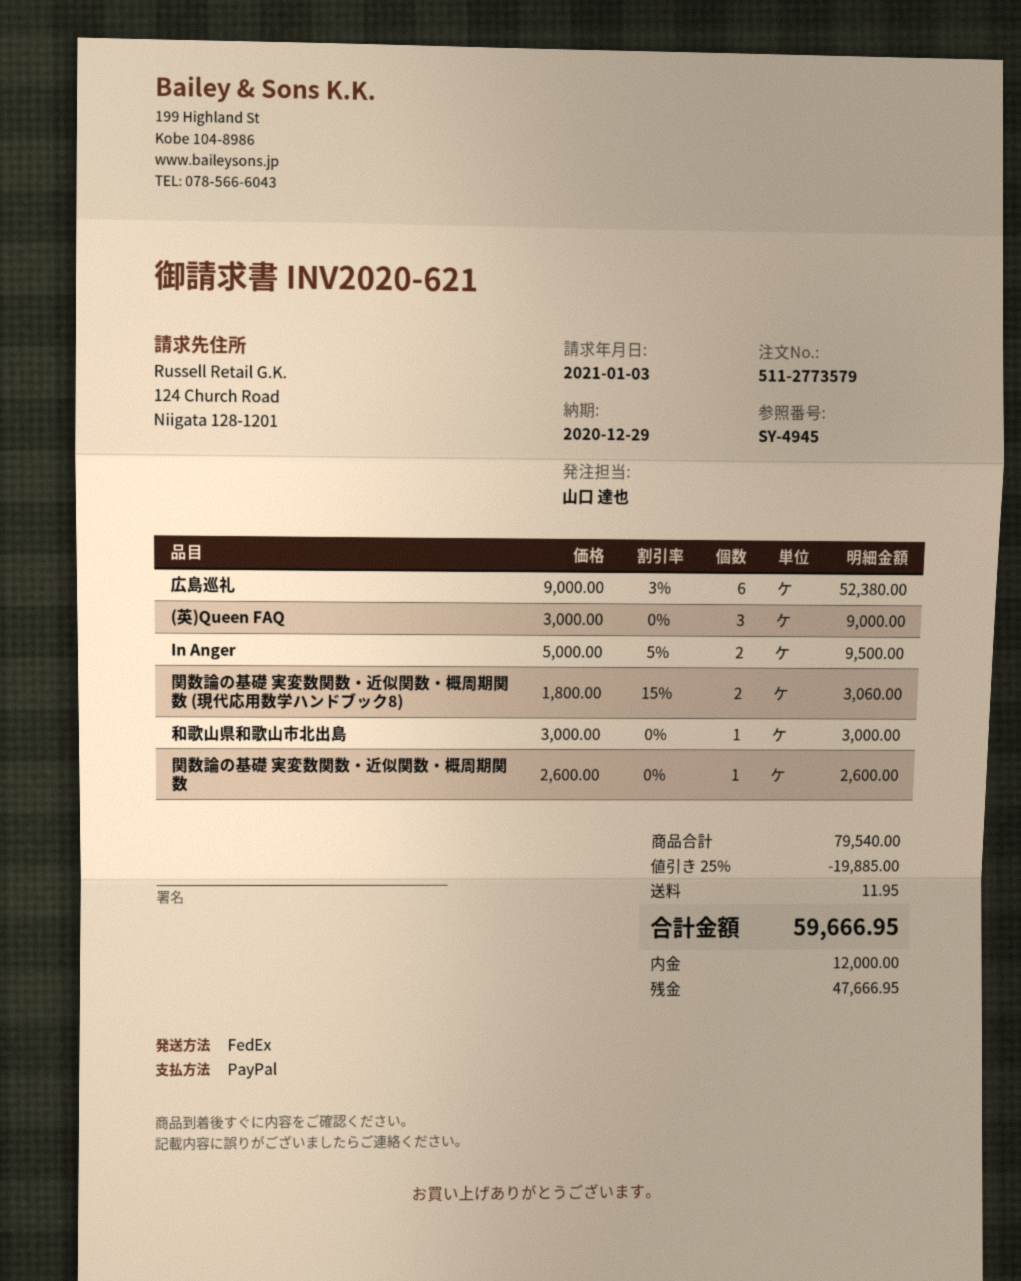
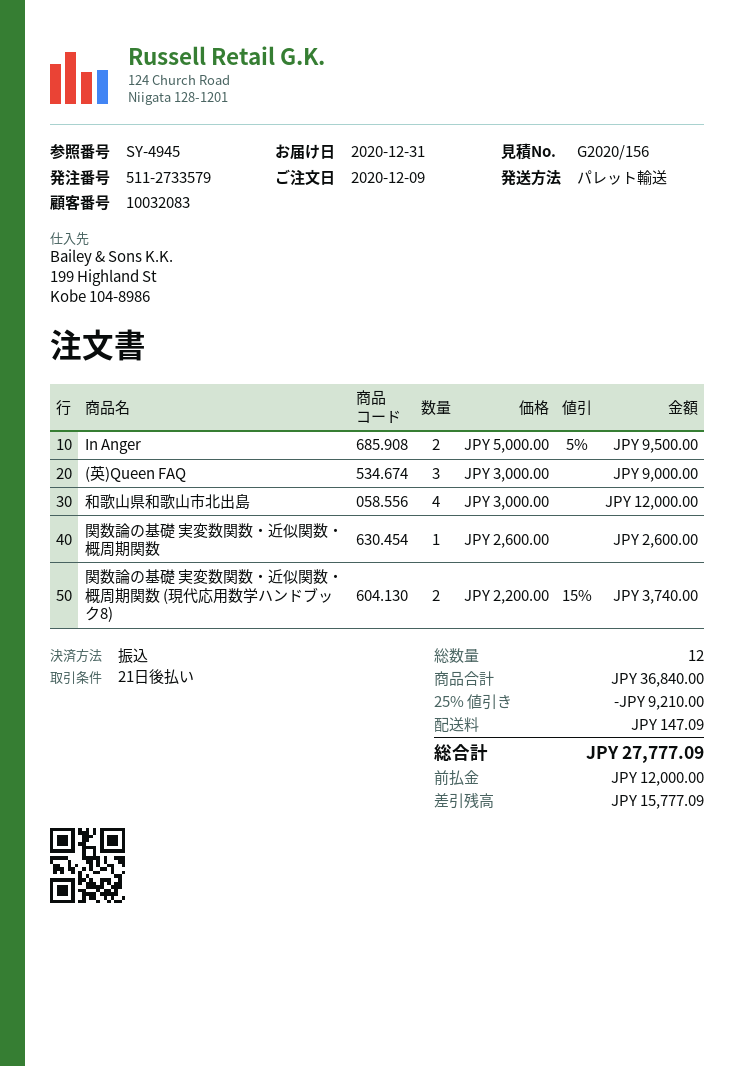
order number: 511-2773579 -> 511-2733579
delivery date: 2020-12-29 -> 2020-12-31
payment method: PayPal -> bank transfer
shipping method: FedEx -> pallet freight
広島巡礼: 6 x 9000.00 - 3% = 52380.00 -> none
関数論の基礎 実変数関数・近似関数・概周期関数 (現代応用数学ハンドブック8): 2 x 1800.00 - 15% = 3060.00 -> 2 x 2200.00 - 15% = 3740.00
和歌山県和歌山市北出島: 1 x 3000.00 = 3000.00 -> 4 x 3000.00 = 12000.00
subtotal: 79540.00 -> 36840.00
discount: 25% = 19885.00 -> 25% = 9210.00
shipping: 11.95 -> 147.09
total: 59666.95 -> 27777.09
balance: 47666.95 -> 15777.09

